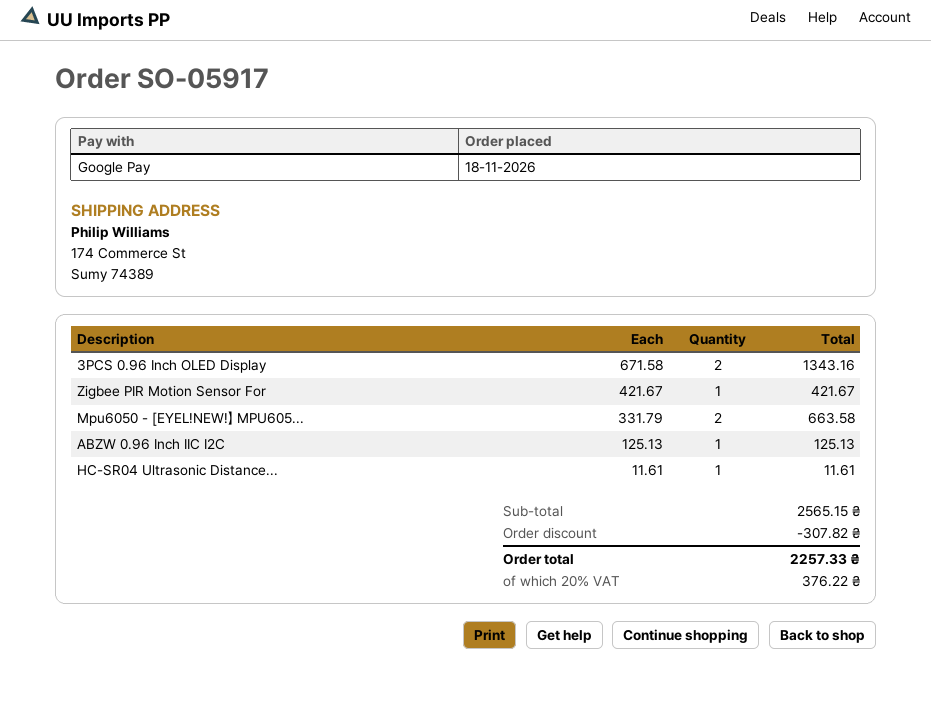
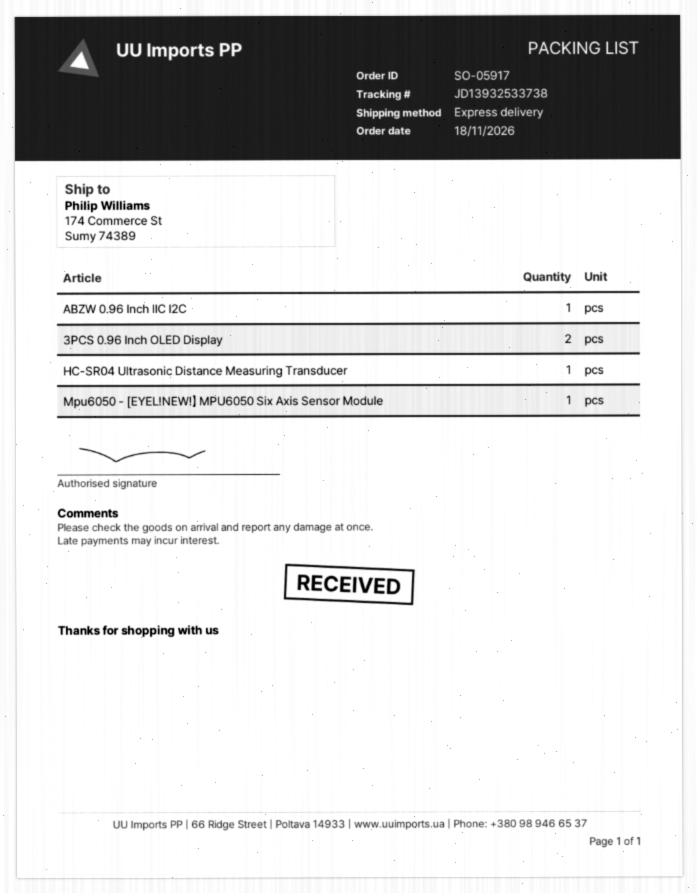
Zigbee PIR Motion Sensor For: 1 -> none
Mpu6050 - [EYEL!NEW!】 MPU605...: 2 -> 1

